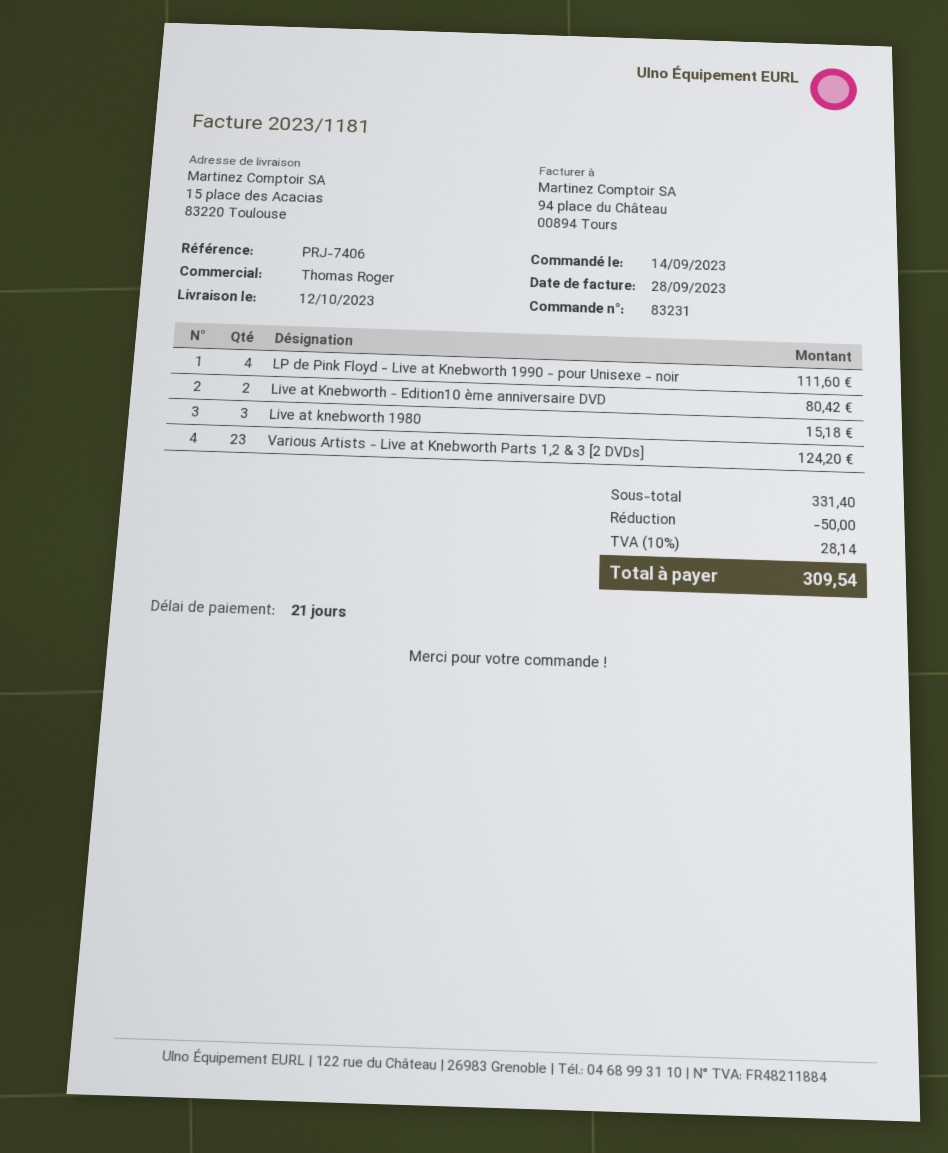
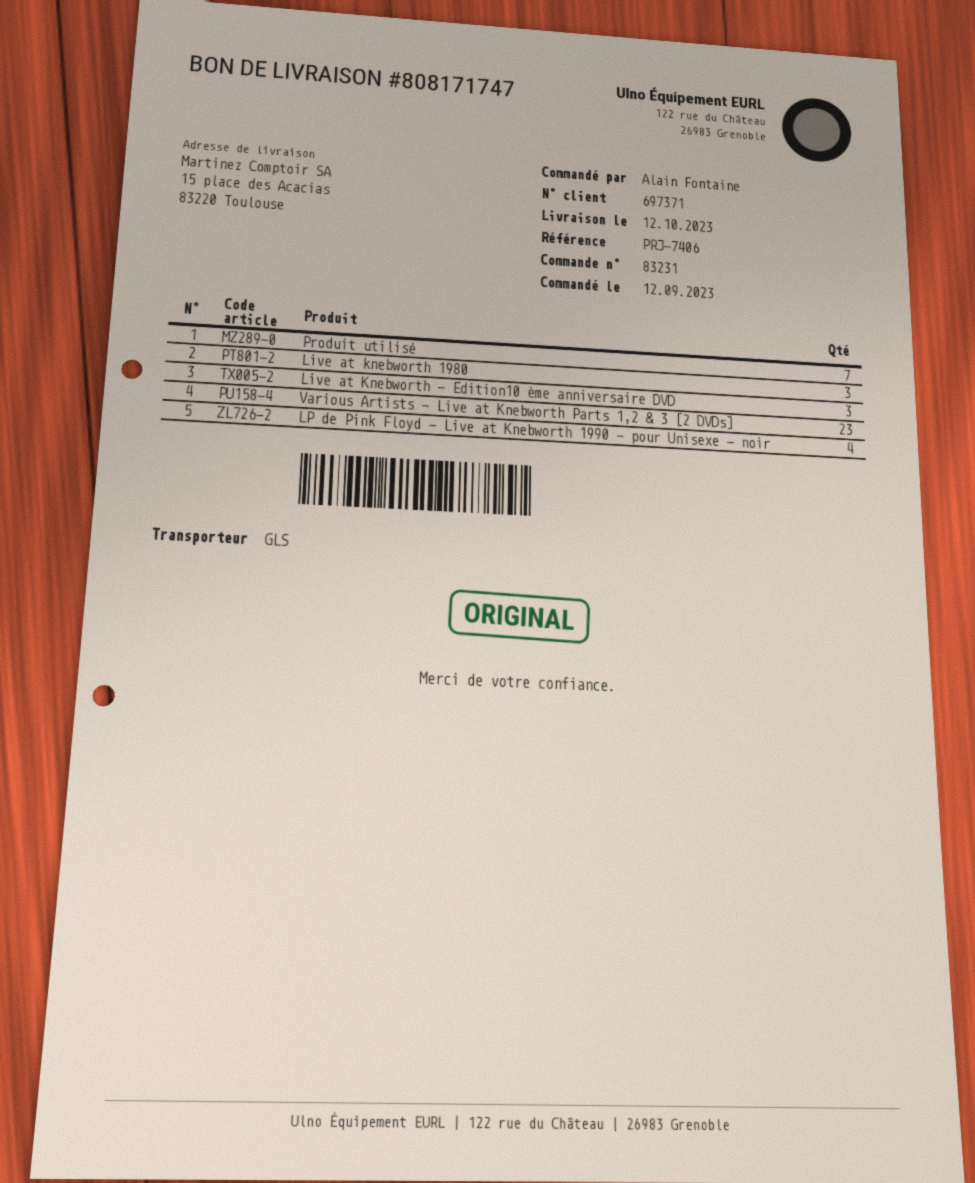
order date: 2023-09-14 -> 2023-09-12
Live at Knebworth - Edition10 ème anniversaire DVD: 2 -> 3
Produit utilisé: none -> 7

